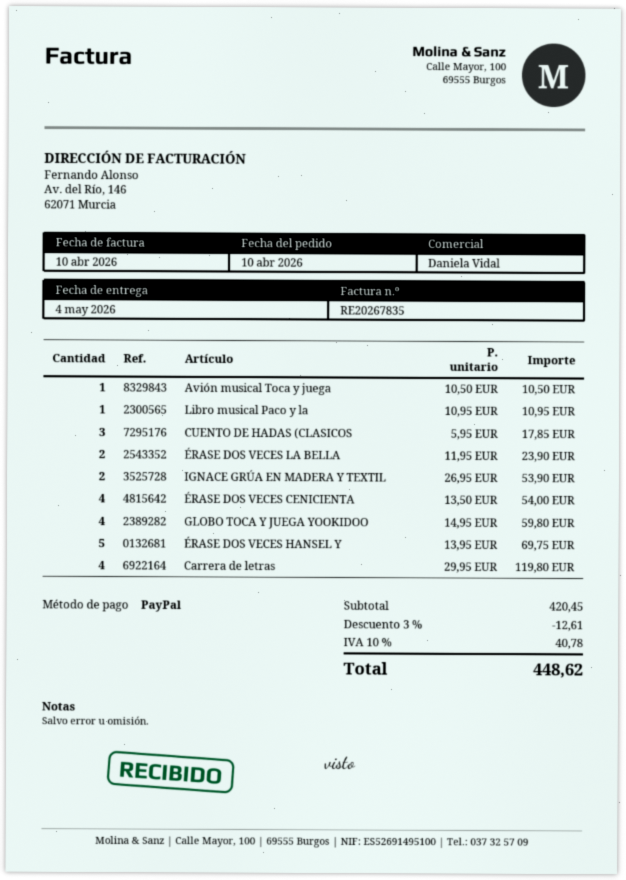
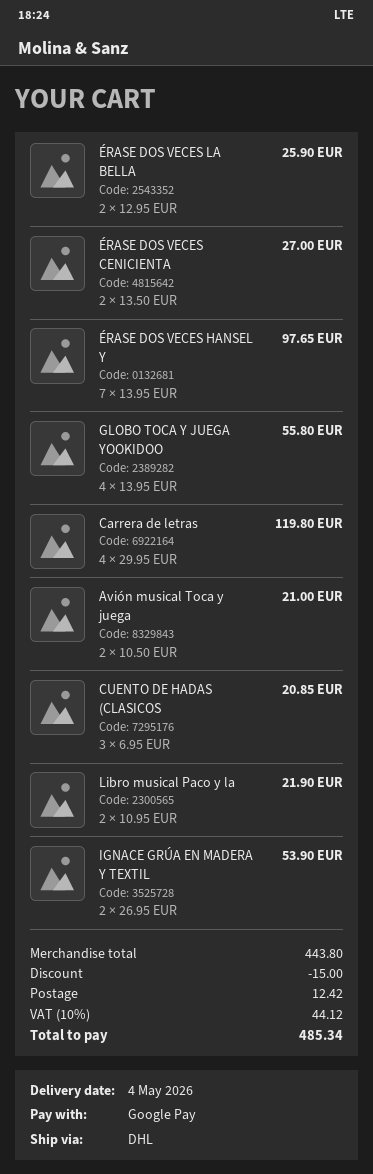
payment method: PayPal -> Google Pay
Avión musical Toca y juega: 1 x 10.50 = 10.50 -> 2 x 10.50 = 21.00
Libro musical Paco y la: 1 x 10.95 = 10.95 -> 2 x 10.95 = 21.90
CUENTO DE HADAS (CLASICOS: 3 x 5.95 = 17.85 -> 3 x 6.95 = 20.85
ÉRASE DOS VECES LA BELLA: 2 x 11.95 = 23.90 -> 2 x 12.95 = 25.90
ÉRASE DOS VECES CENICIENTA: 4 x 13.50 = 54.00 -> 2 x 13.50 = 27.00
GLOBO TOCA Y JUEGA YOOKIDOO: 4 x 14.95 = 59.80 -> 4 x 13.95 = 55.80
ÉRASE DOS VECES HANSEL Y: 5 x 13.95 = 69.75 -> 7 x 13.95 = 97.65
subtotal: 420.45 -> 443.80
discount: 12.61 -> 15.00
shipping: none -> 12.42
tax: 10% = 40.78 -> 10% = 44.12
total: 448.62 -> 485.34

